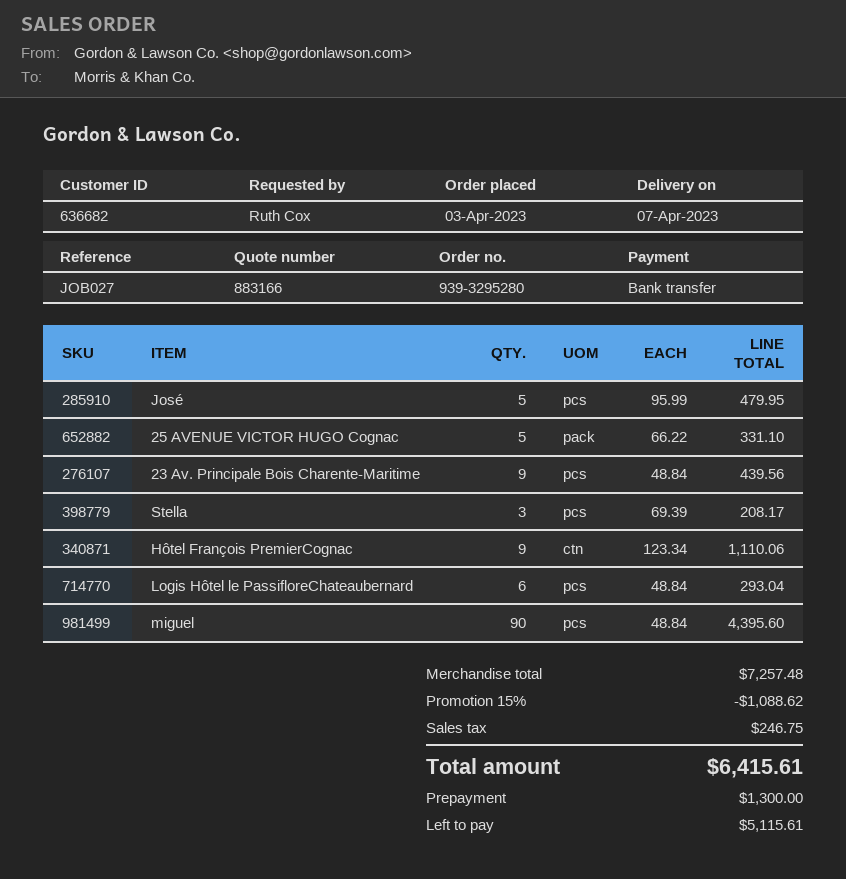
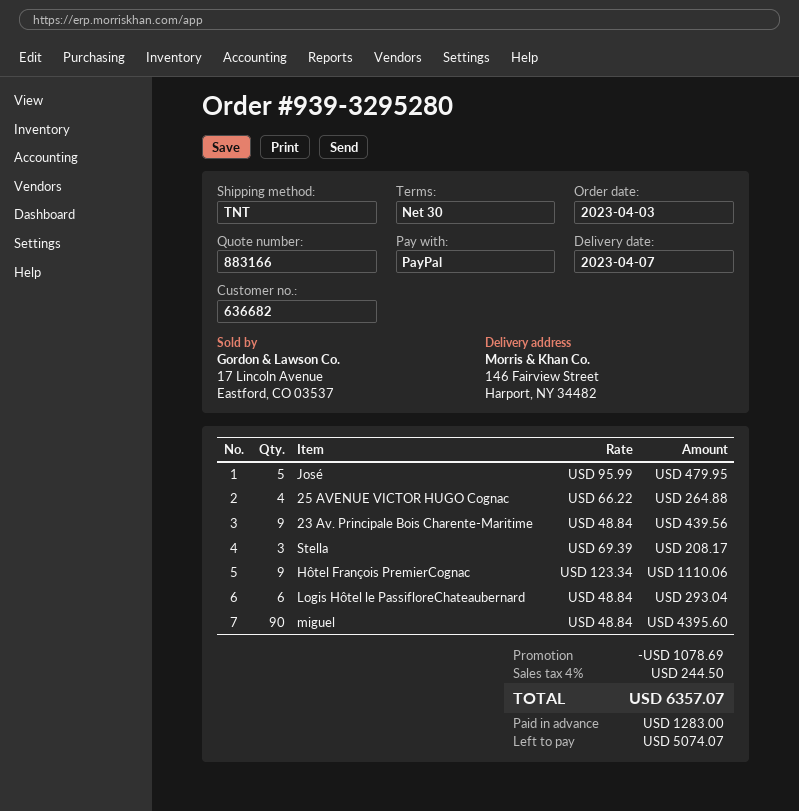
payment method: bank transfer -> PayPal
25 AVENUE VICTOR HUGO Cognac: 5 x 66.22 = 331.10 -> 4 x 66.22 = 264.88
discount: 1088.62 -> 1078.69
tax: 246.75 -> 244.50
total: 6415.61 -> 6357.07
deposit: 1300.00 -> 1283.00
balance: 5115.61 -> 5074.07

